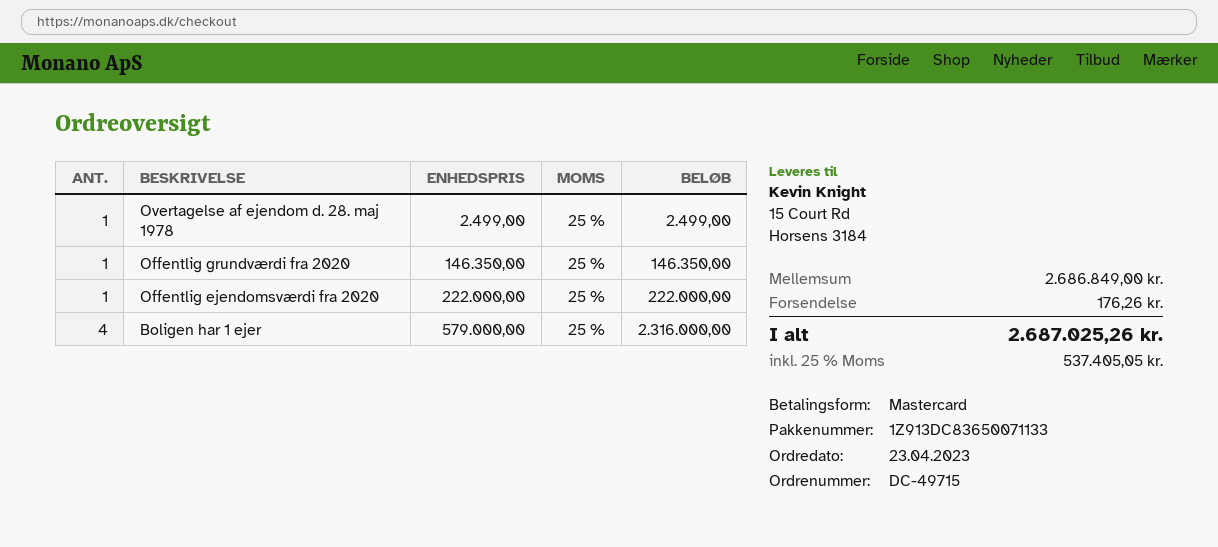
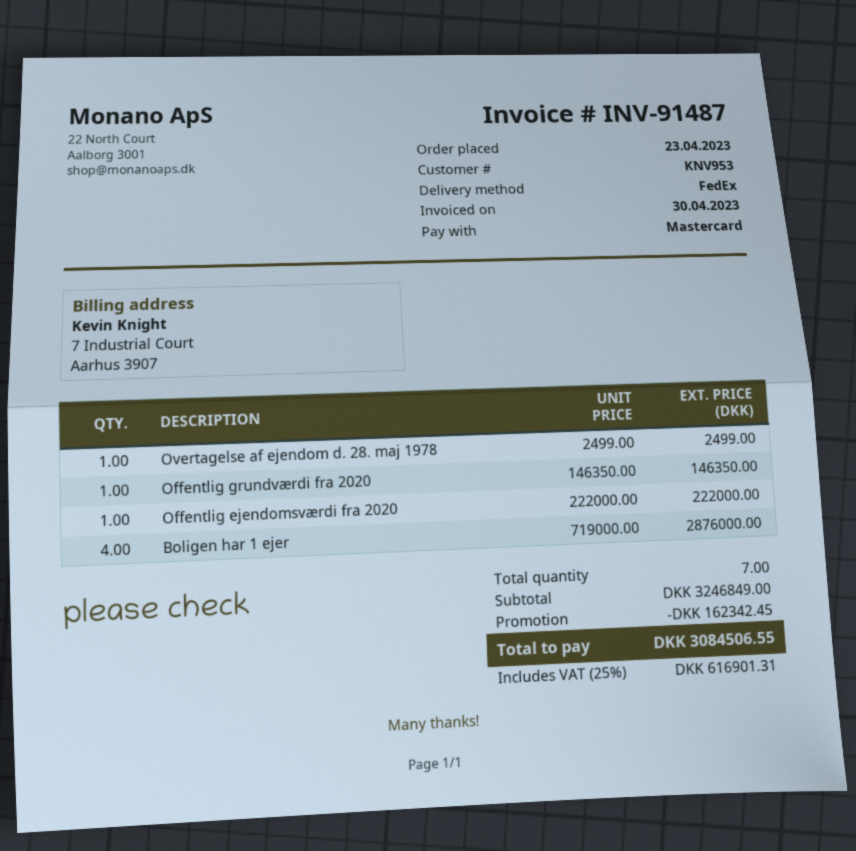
Boligen har 1 ejer: 4 x 579000.00 = 2316000.00 -> 4 x 719000.00 = 2876000.00
subtotal: 2686849.00 -> 3246849.00
discount: none -> 162342.45
shipping: 176.26 -> none
tax: 25% = 537405.05 -> 25% = 616901.31
total: 2687025.26 -> 3084506.55

